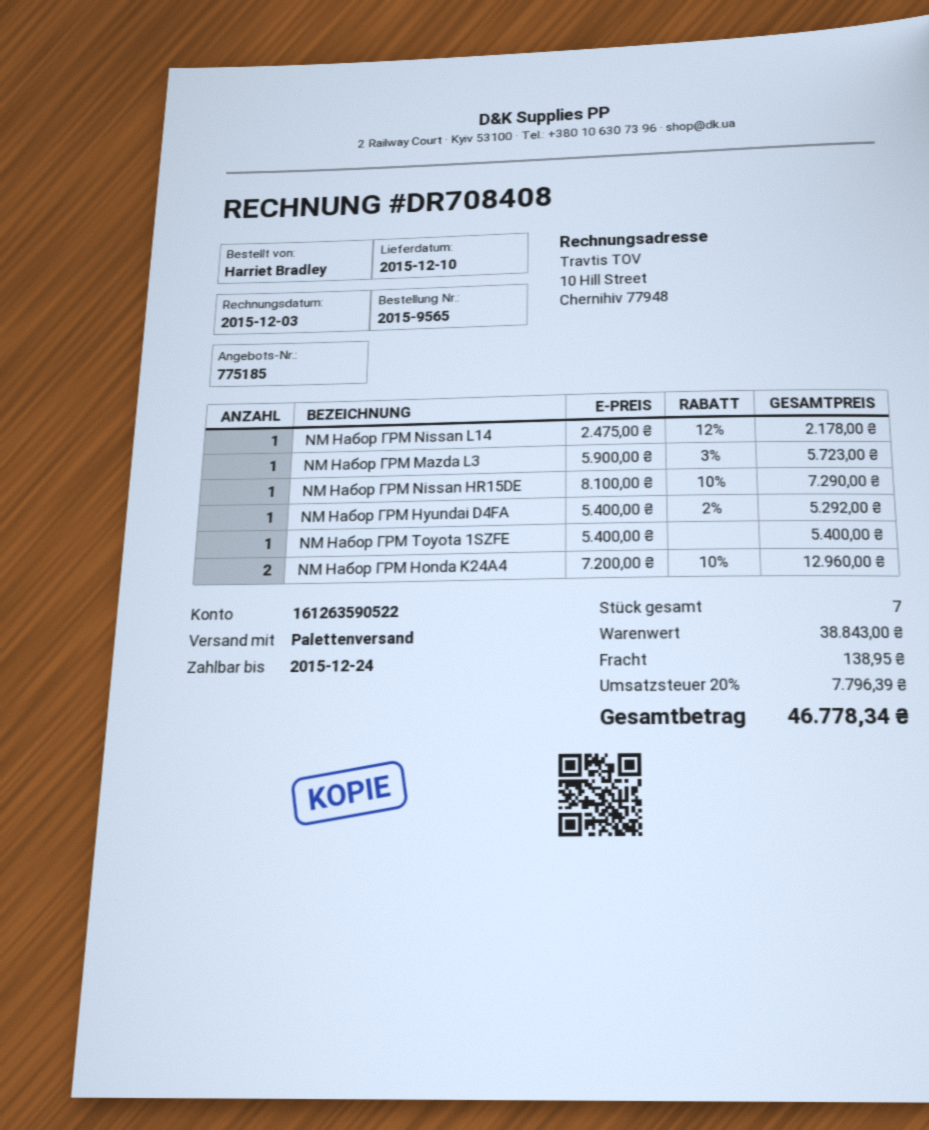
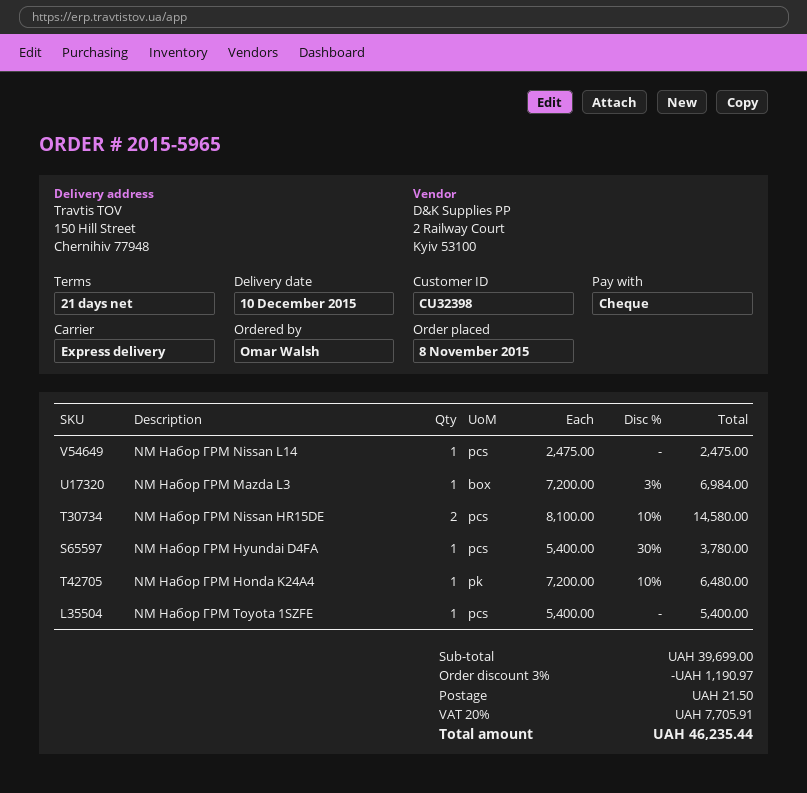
order number: 2015-9565 -> 2015-5965
ordered by: Harriet Bradley -> Omar Walsh
shipping method: pallet freight -> express
NM Набор ГРМ Nissan L14: 1 x 2475.00 - 12% = 2178.00 -> 1 x 2475.00 = 2475.00
NM Набор ГРМ Mazda L3: 1 x 5900.00 - 3% = 5723.00 -> 1 x 7200.00 - 3% = 6984.00
NM Набор ГРМ Nissan HR15DE: 1 x 8100.00 - 10% = 7290.00 -> 2 x 8100.00 - 10% = 14580.00
NM Набор ГРМ Hyundai D4FA: 1 x 5400.00 - 2% = 5292.00 -> 1 x 5400.00 - 30% = 3780.00
NM Набор ГРМ Honda K24A4: 2 x 7200.00 - 10% = 12960.00 -> 1 x 7200.00 - 10% = 6480.00
subtotal: 38843.00 -> 39699.00
discount: none -> 3% = 1190.97
shipping: 138.95 -> 21.50
tax: 20% = 7796.39 -> 20% = 7705.91
total: 46778.34 -> 46235.44

